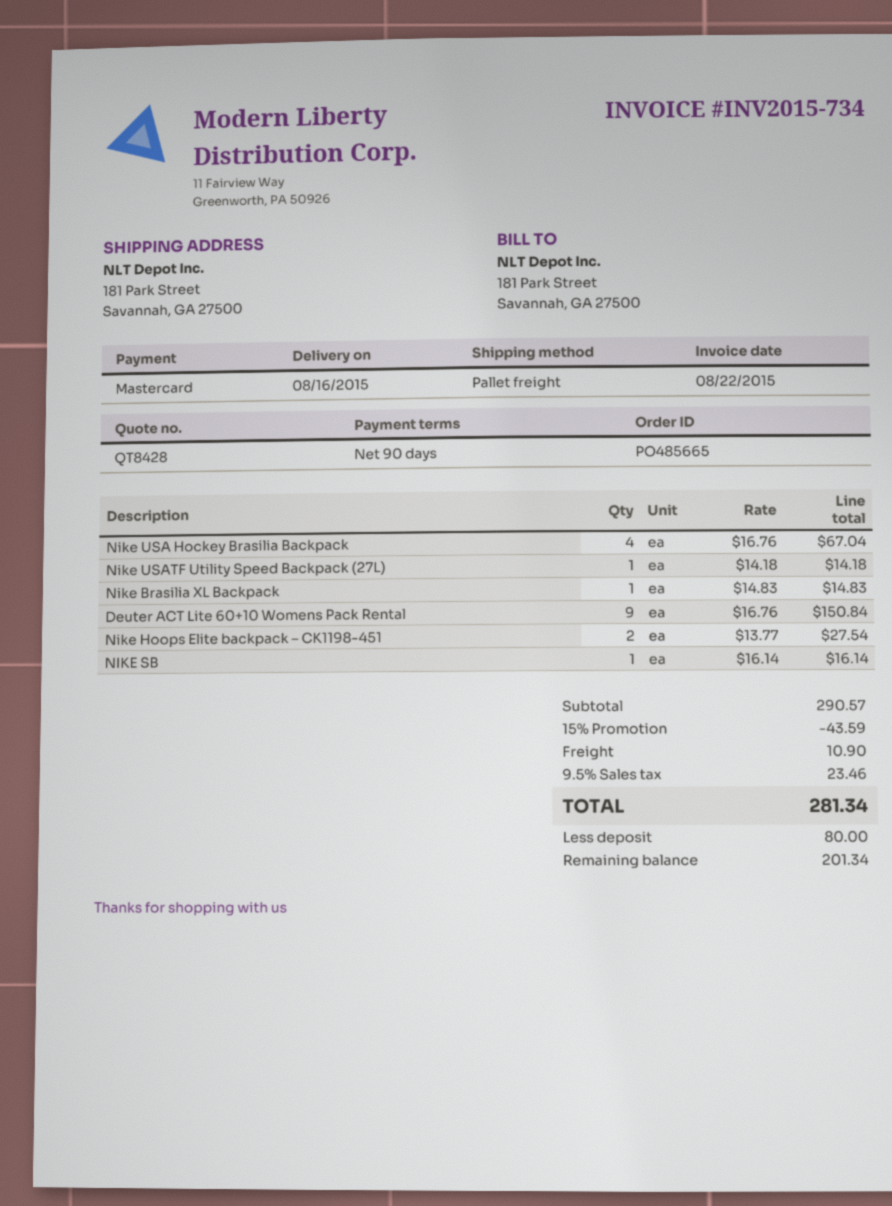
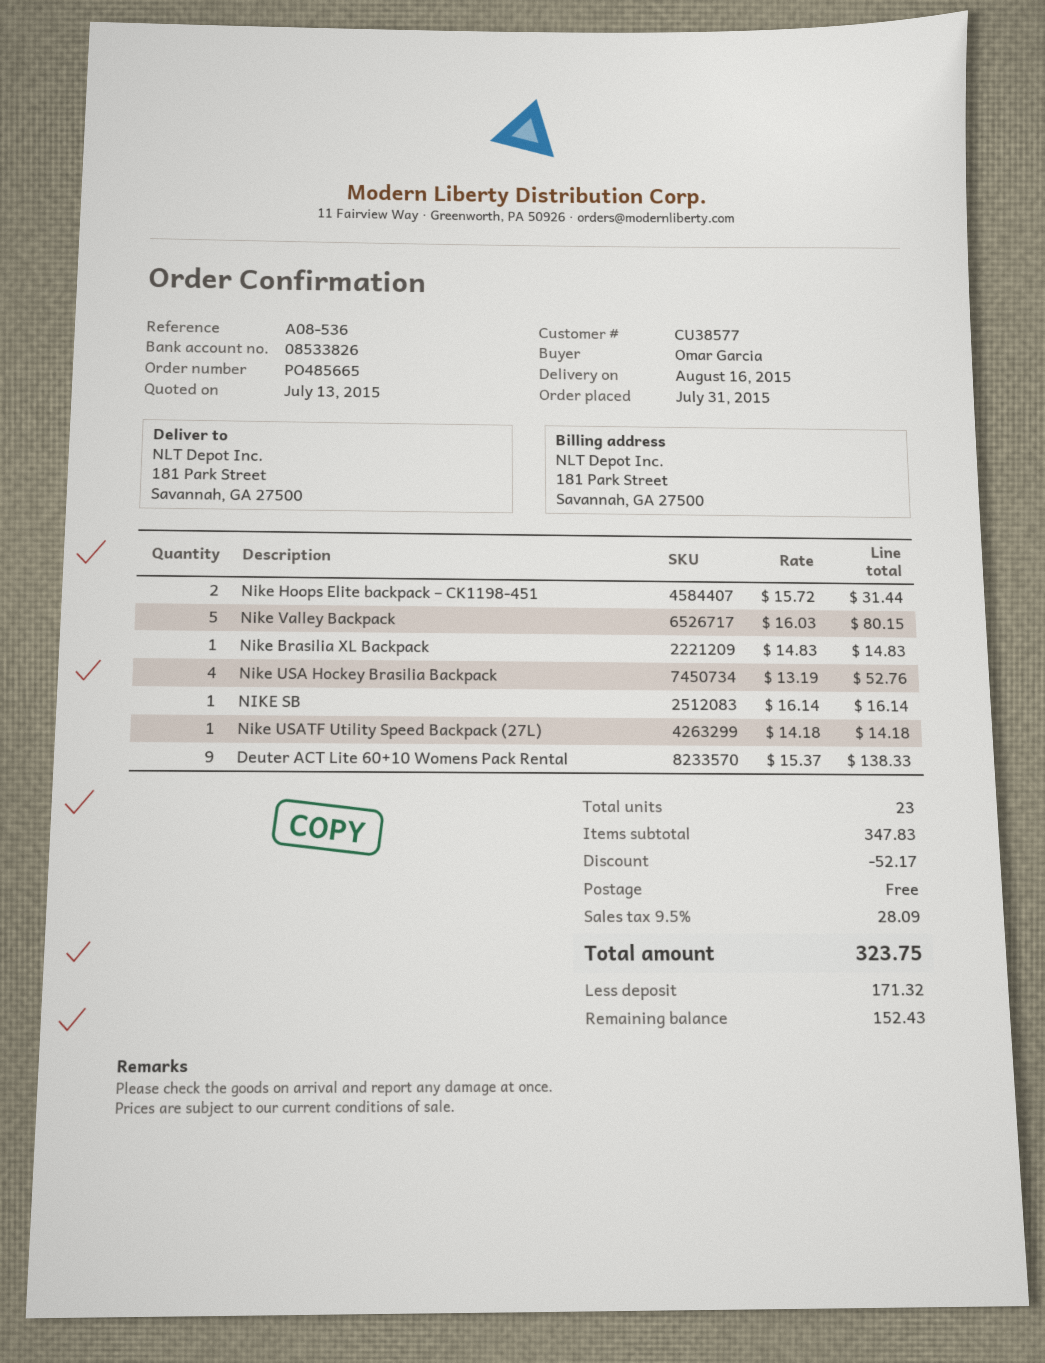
Nike USA Hockey Brasilia Backpack: 4 x 16.76 = 67.04 -> 4 x 13.19 = 52.76
Deuter ACT Lite 60+10 Womens Pack Rental: 9 x 16.76 = 150.84 -> 9 x 15.37 = 138.33
Nike Hoops Elite backpack – CK1198-451: 2 x 13.77 = 27.54 -> 2 x 15.72 = 31.44
Nike Valley Backpack: none -> 5 x 16.03 = 80.15
subtotal: 290.57 -> 347.83
discount: 43.59 -> 52.17
shipping: 10.90 -> 0.00
tax: 9.5% = 23.46 -> 9.5% = 28.09
total: 281.34 -> 323.75
deposit: 80.00 -> 171.32
balance: 201.34 -> 152.43

